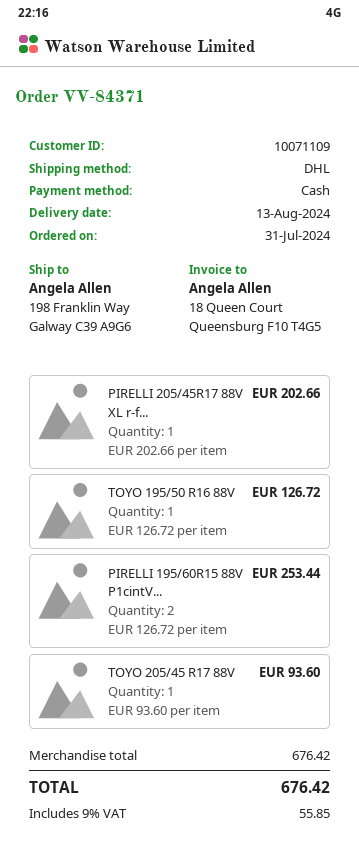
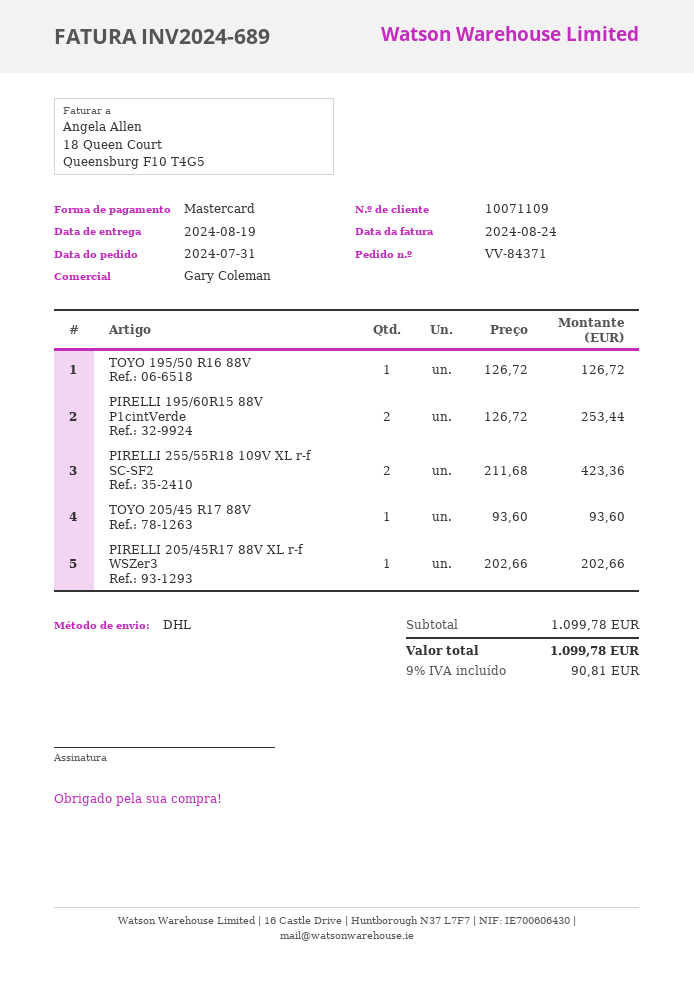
delivery date: 2024-08-13 -> 2024-08-19
payment method: cash -> Mastercard
PIRELLI 255/55R18 109V XL r-f SC-SF2: none -> 2 x 211.68 = 423.36
subtotal: 676.42 -> 1099.78
tax: 9% = 55.85 -> 9% = 90.81
total: 676.42 -> 1099.78

